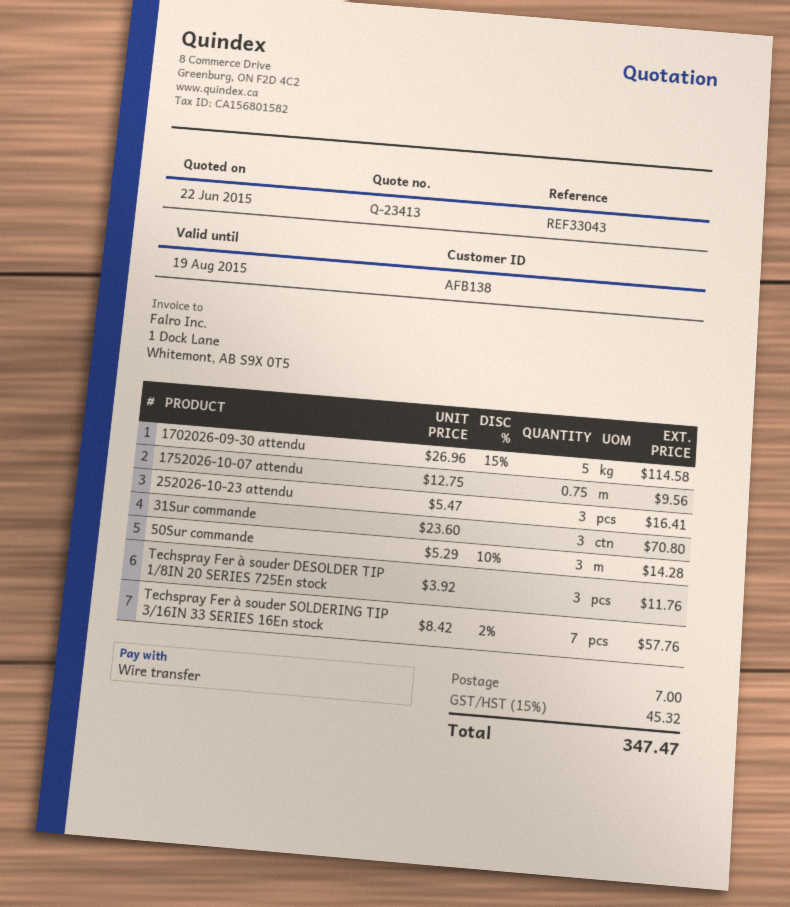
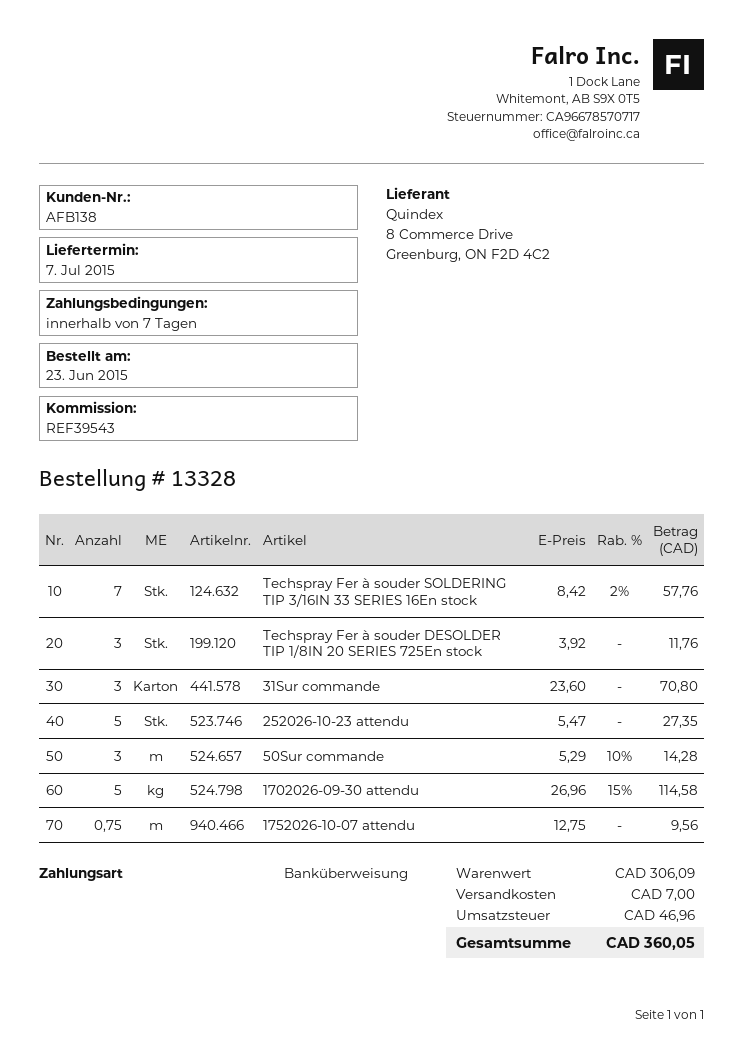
reference: REF33043 -> REF39543
252026-10-23 attendu: 3 x 5.47 = 16.41 -> 5 x 5.47 = 27.35
tax: 45.32 -> 46.96
total: 347.47 -> 360.05

